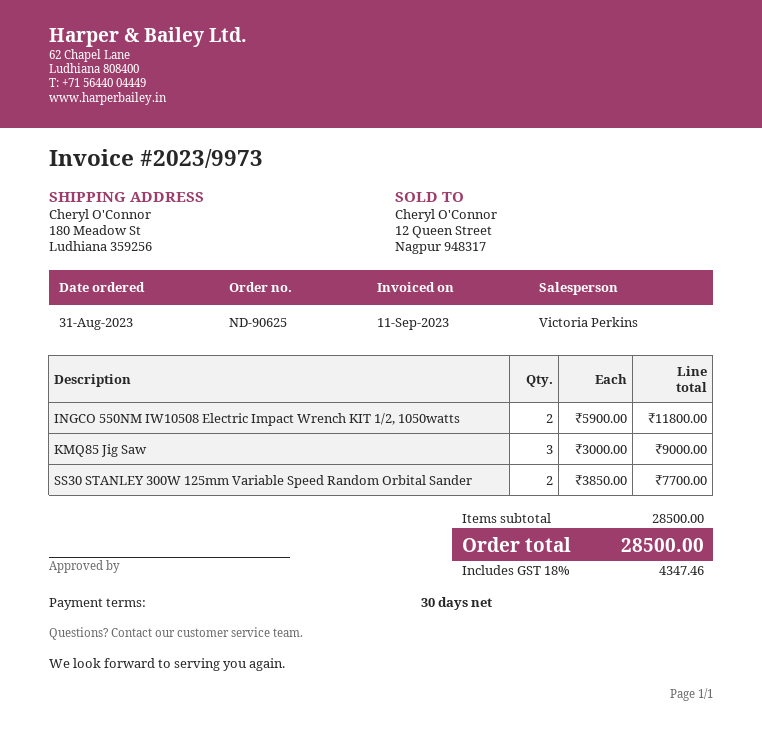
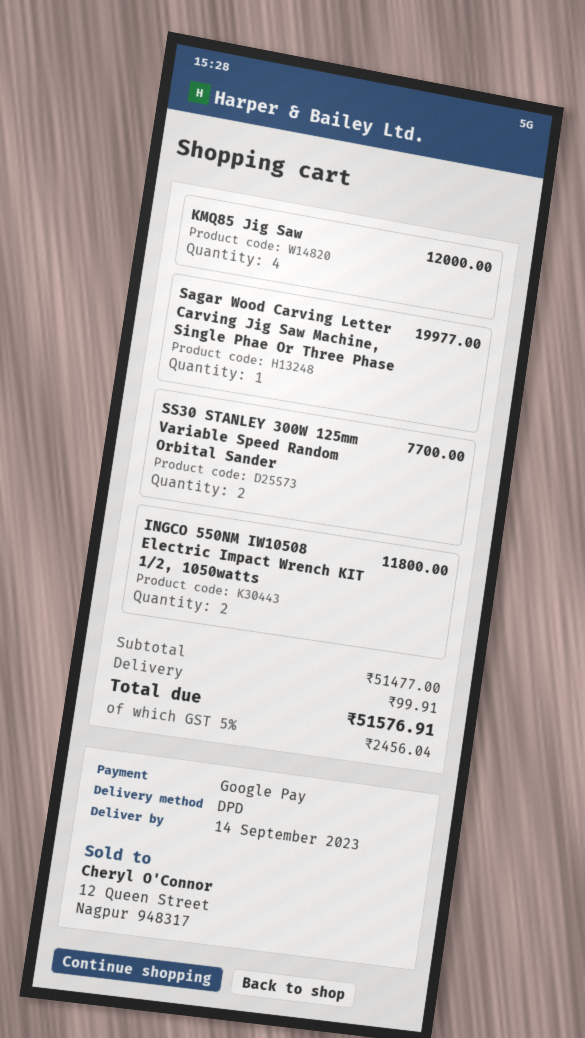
KMQ85 Jig Saw: 3 for 9000.00 -> 4 for 12000.00
Sagar Wood Carving Letter Carving Jig Saw Machine, Single Phae Or Three Phase: none -> 1 for 19977.00
subtotal: 28500.00 -> 51477.00
shipping: none -> 99.91
tax: 18% = 4347.46 -> 5% = 2456.04
total: 28500.00 -> 51576.91

